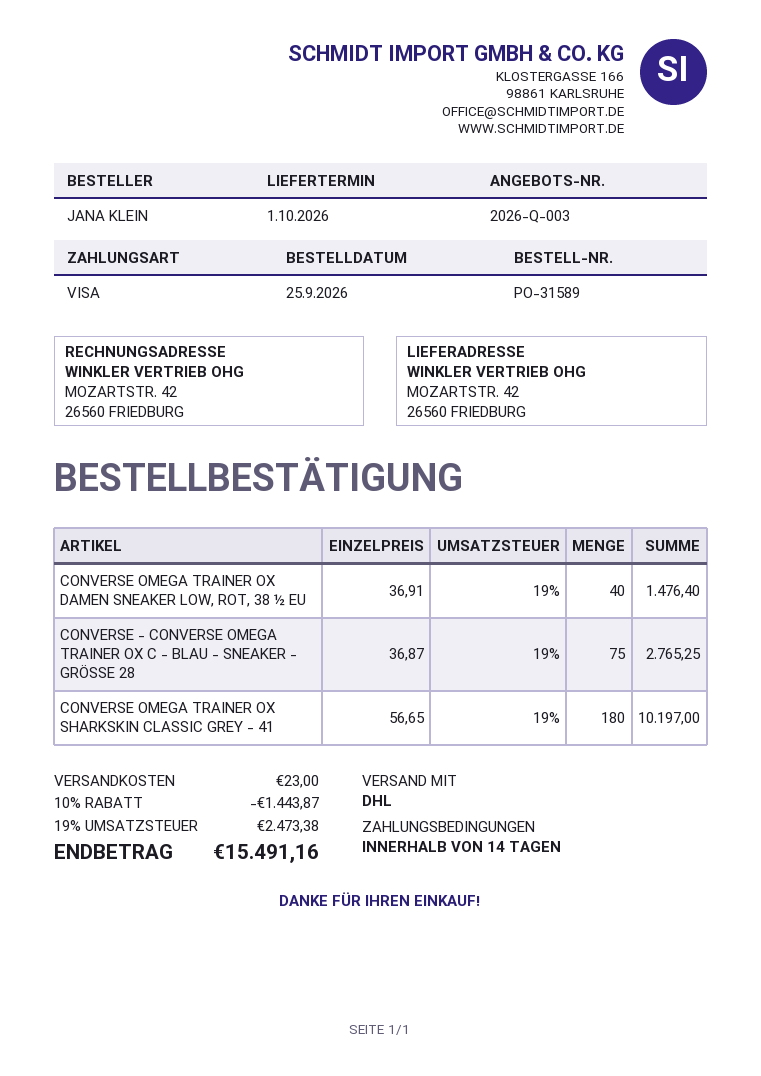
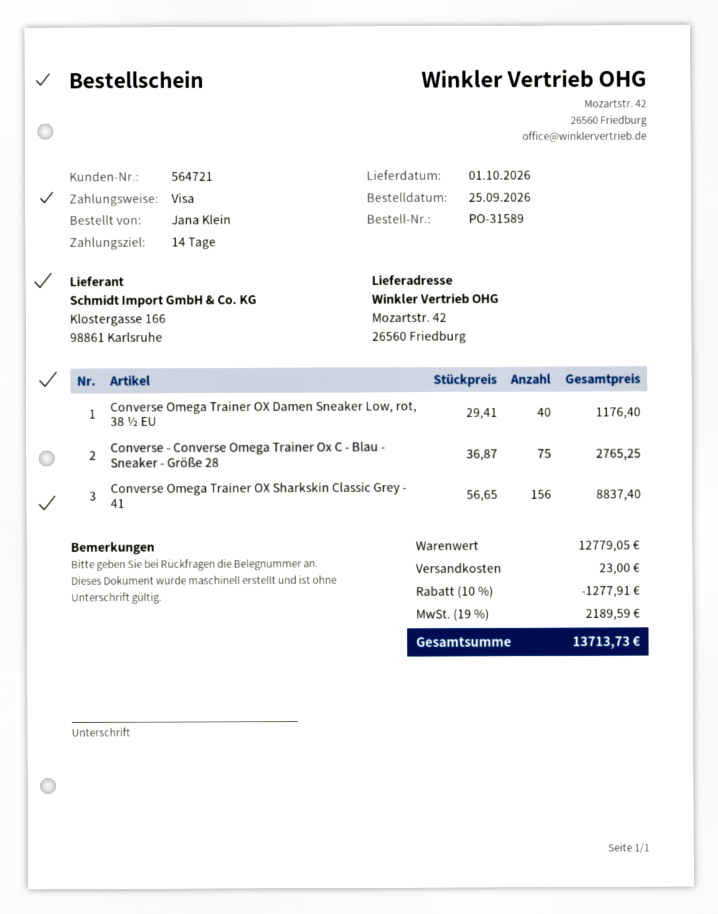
CONVERSE OMEGA TRAINER OX DAMEN SNEAKER LOW, ROT, 38 ½ EU: 40 x 36.91 = 1476.40 -> 40 x 29.41 = 1176.40
CONVERSE OMEGA TRAINER OX SHARKSKIN CLASSIC GREY - 41: 180 x 56.65 = 10197.00 -> 156 x 56.65 = 8837.40
discount: 10% = 1443.87 -> 10% = 1277.91
tax: 19% = 2473.38 -> 19% = 2189.59
total: 15491.16 -> 13713.73

